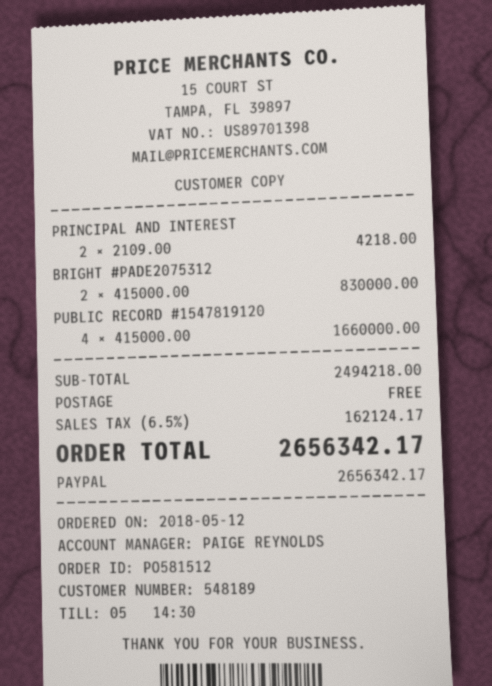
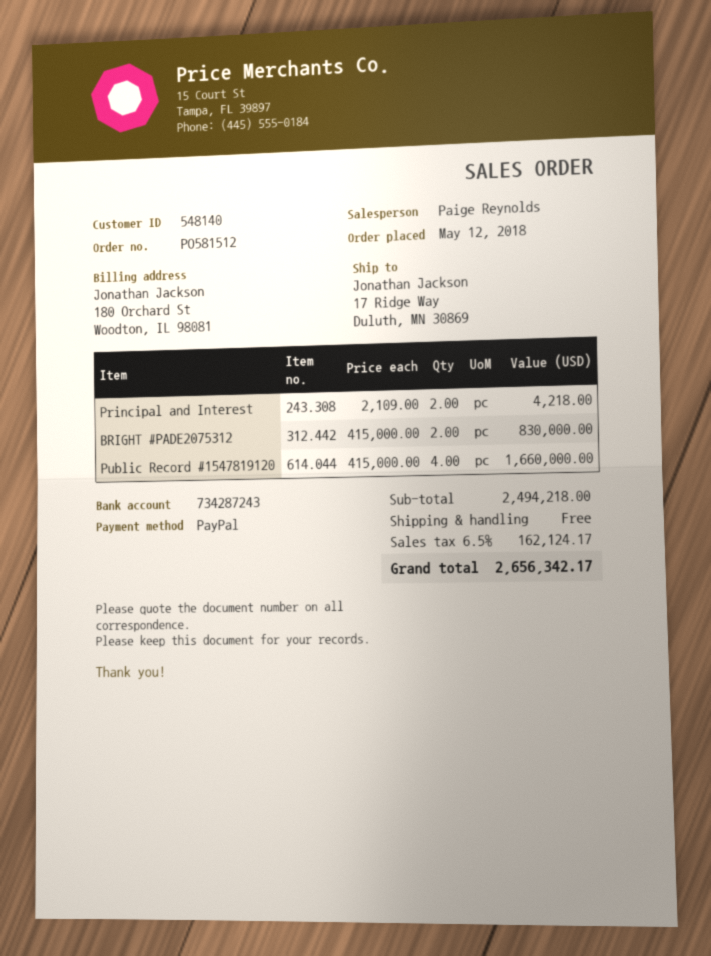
customer number: 548189 -> 548140

